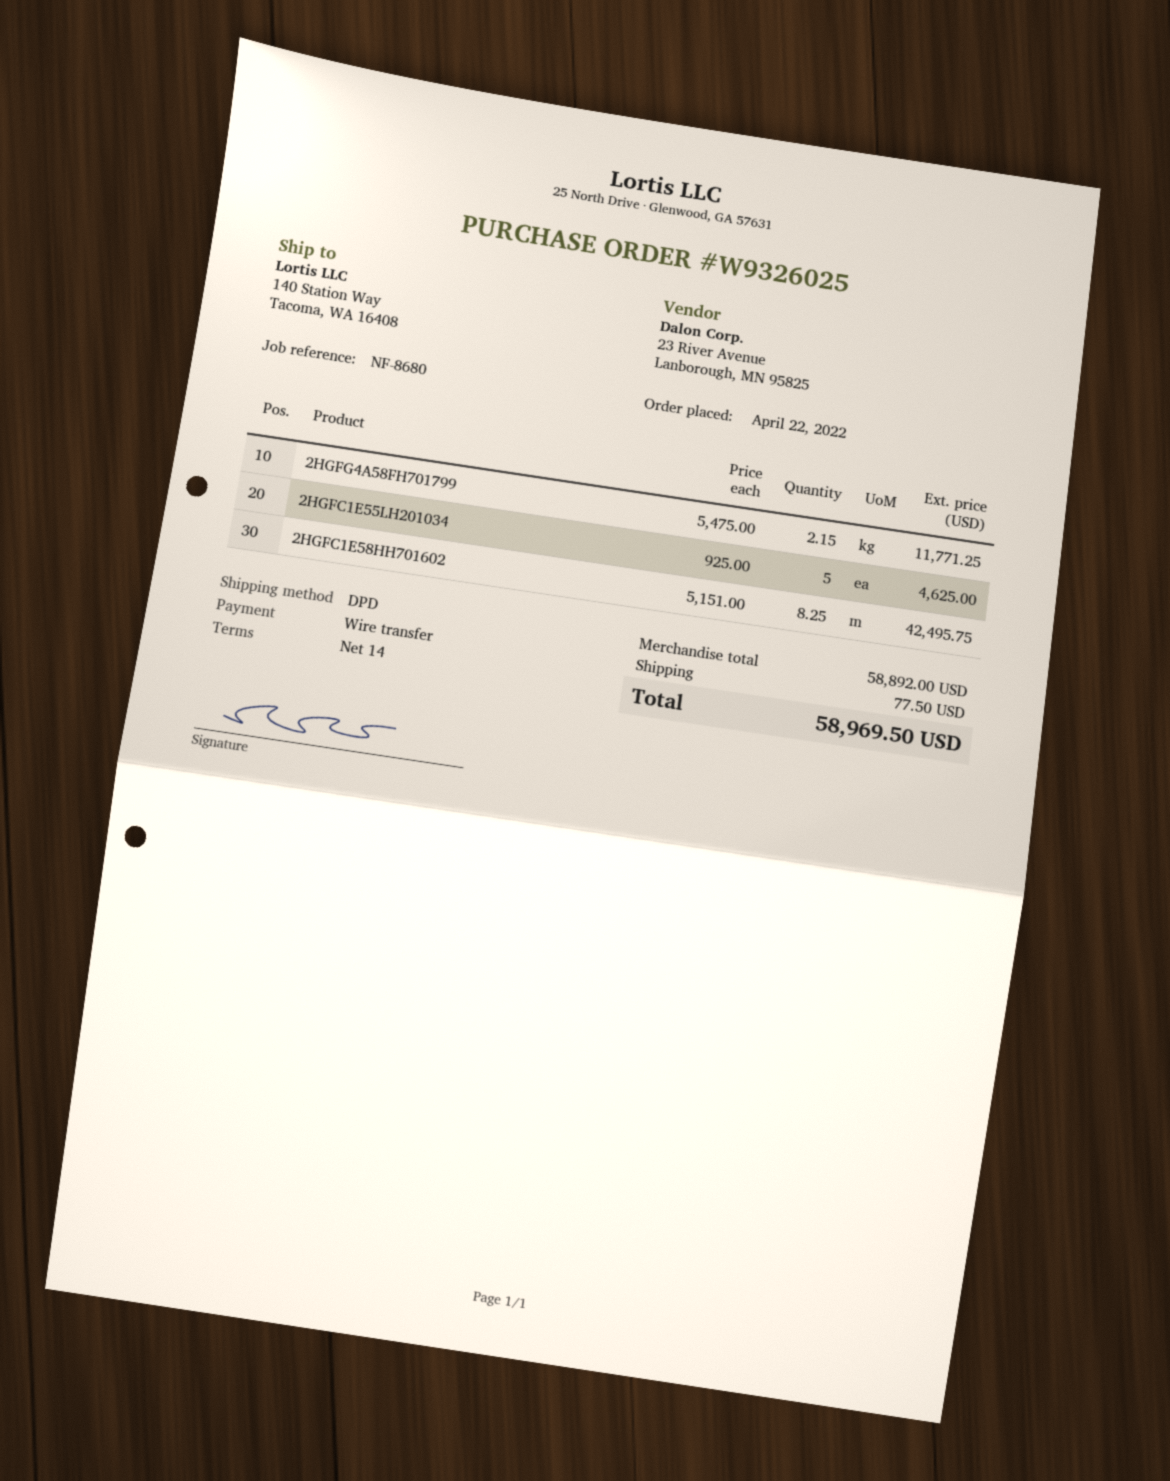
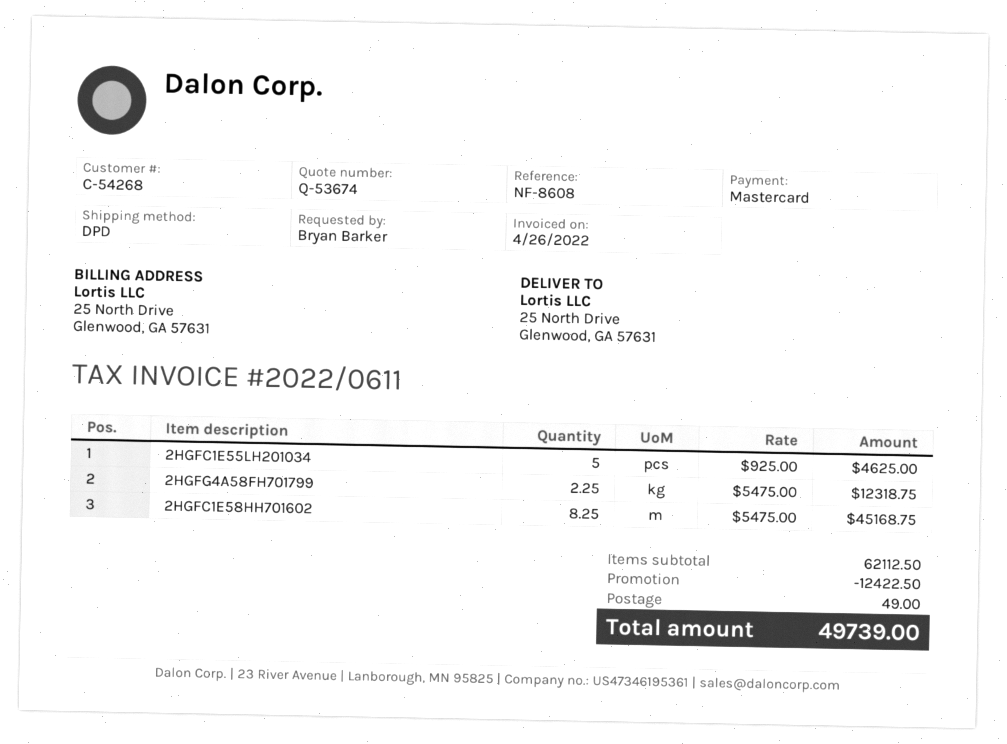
reference: NF-8680 -> NF-8608
payment method: bank transfer -> Mastercard
ship to: 140 Station Way, Tacoma, WA 16408 -> 25 North Drive, Glenwood, GA 57631
2HGFG4A58FH701799: 2.15 x 5475.00 = 11771.25 -> 2.25 x 5475.00 = 12318.75
2HGFC1E58HH701602: 8.25 x 5151.00 = 42495.75 -> 8.25 x 5475.00 = 45168.75
subtotal: 58892.00 -> 62112.50
discount: none -> 12422.50
shipping: 77.50 -> 49.00
total: 58969.50 -> 49739.00

